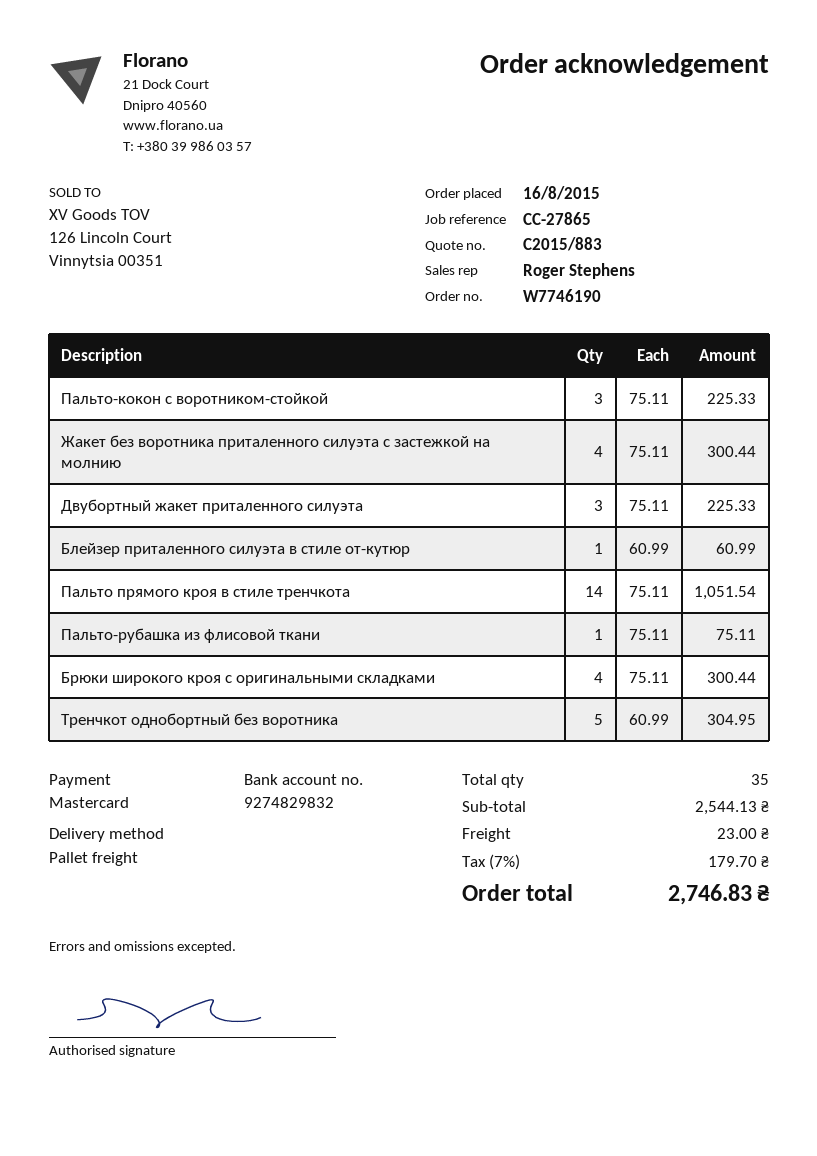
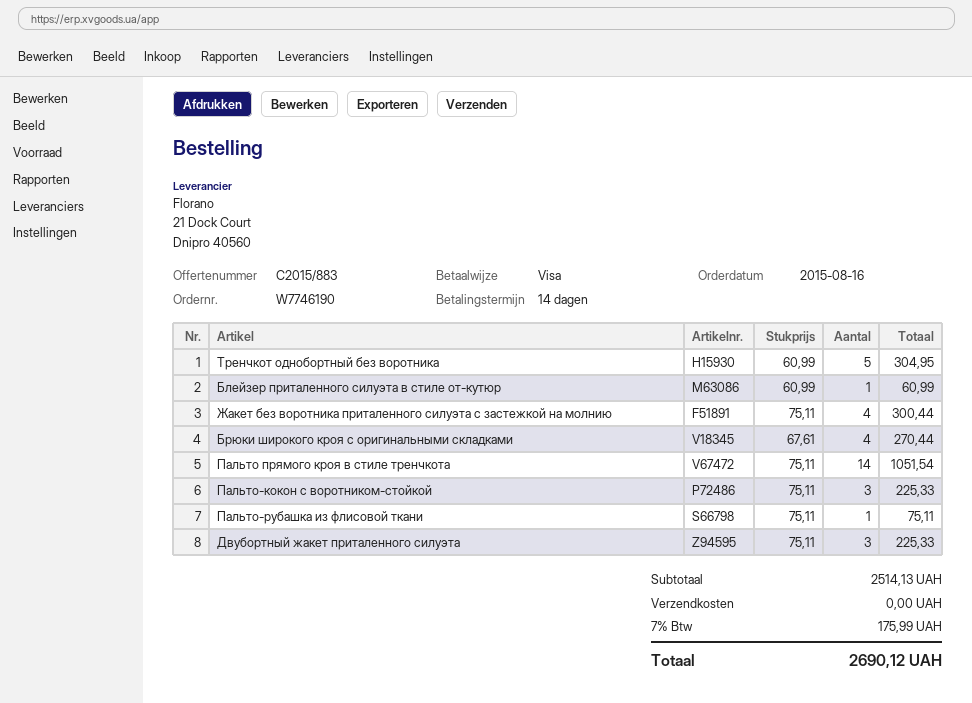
payment method: Mastercard -> Visa
Брюки широкого кроя с оригинальными складками: 4 x 75.11 = 300.44 -> 4 x 67.61 = 270.44
subtotal: 2544.13 -> 2514.13
shipping: 23.00 -> 0.00
tax: 7% = 179.70 -> 7% = 175.99
total: 2746.83 -> 2690.12

